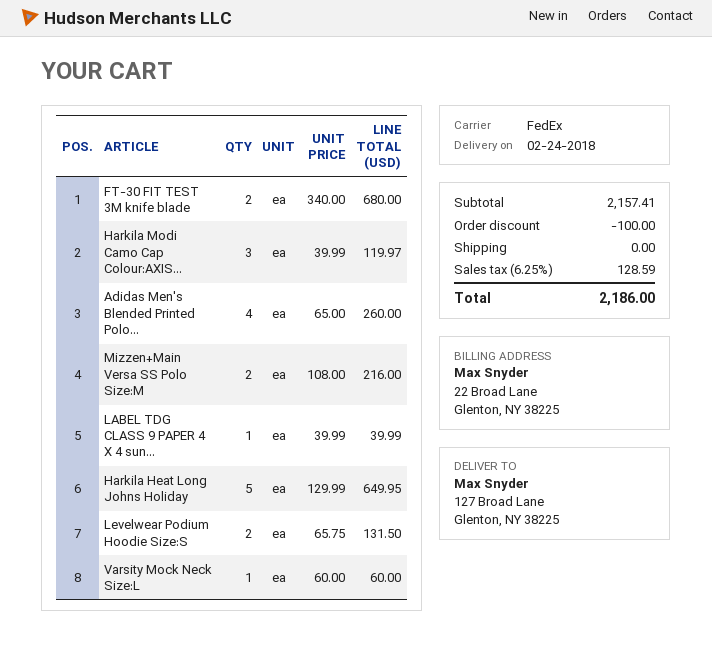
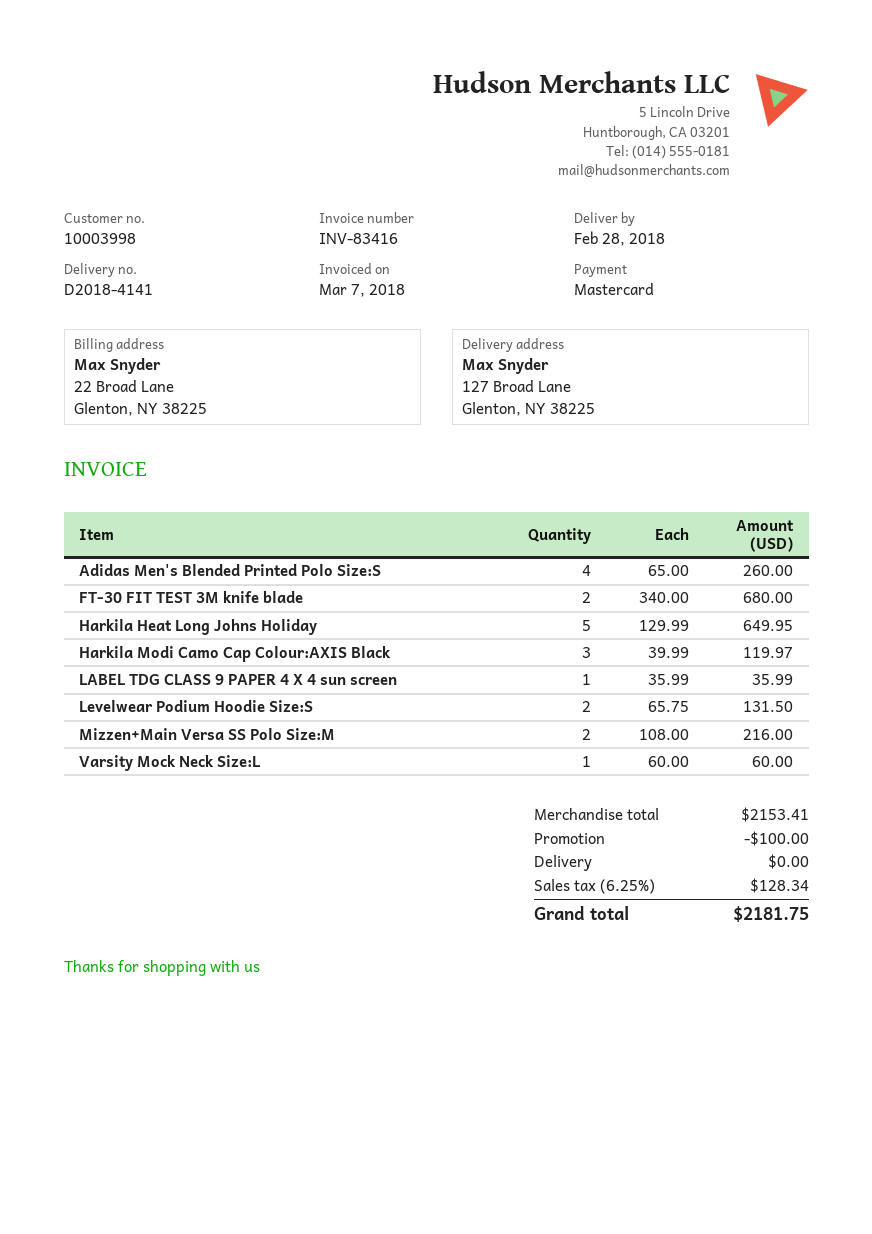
delivery date: 2018-02-24 -> 2018-02-28
LABEL TDG CLASS 9 PAPER 4 X 4 sun...: 1 x 39.99 = 39.99 -> 1 x 35.99 = 35.99
subtotal: 2157.41 -> 2153.41
tax: 6.25% = 128.59 -> 6.25% = 128.34
total: 2186.00 -> 2181.75

